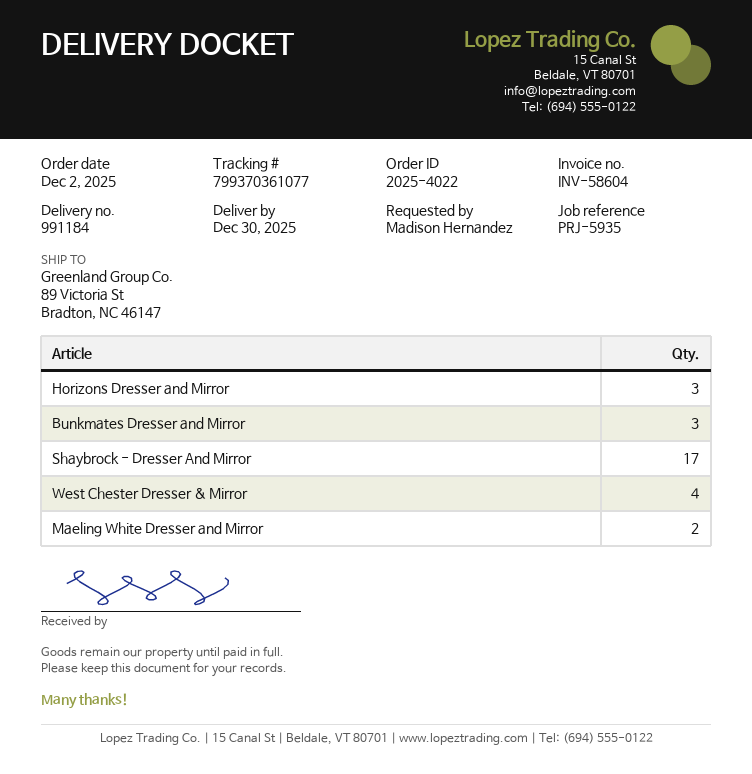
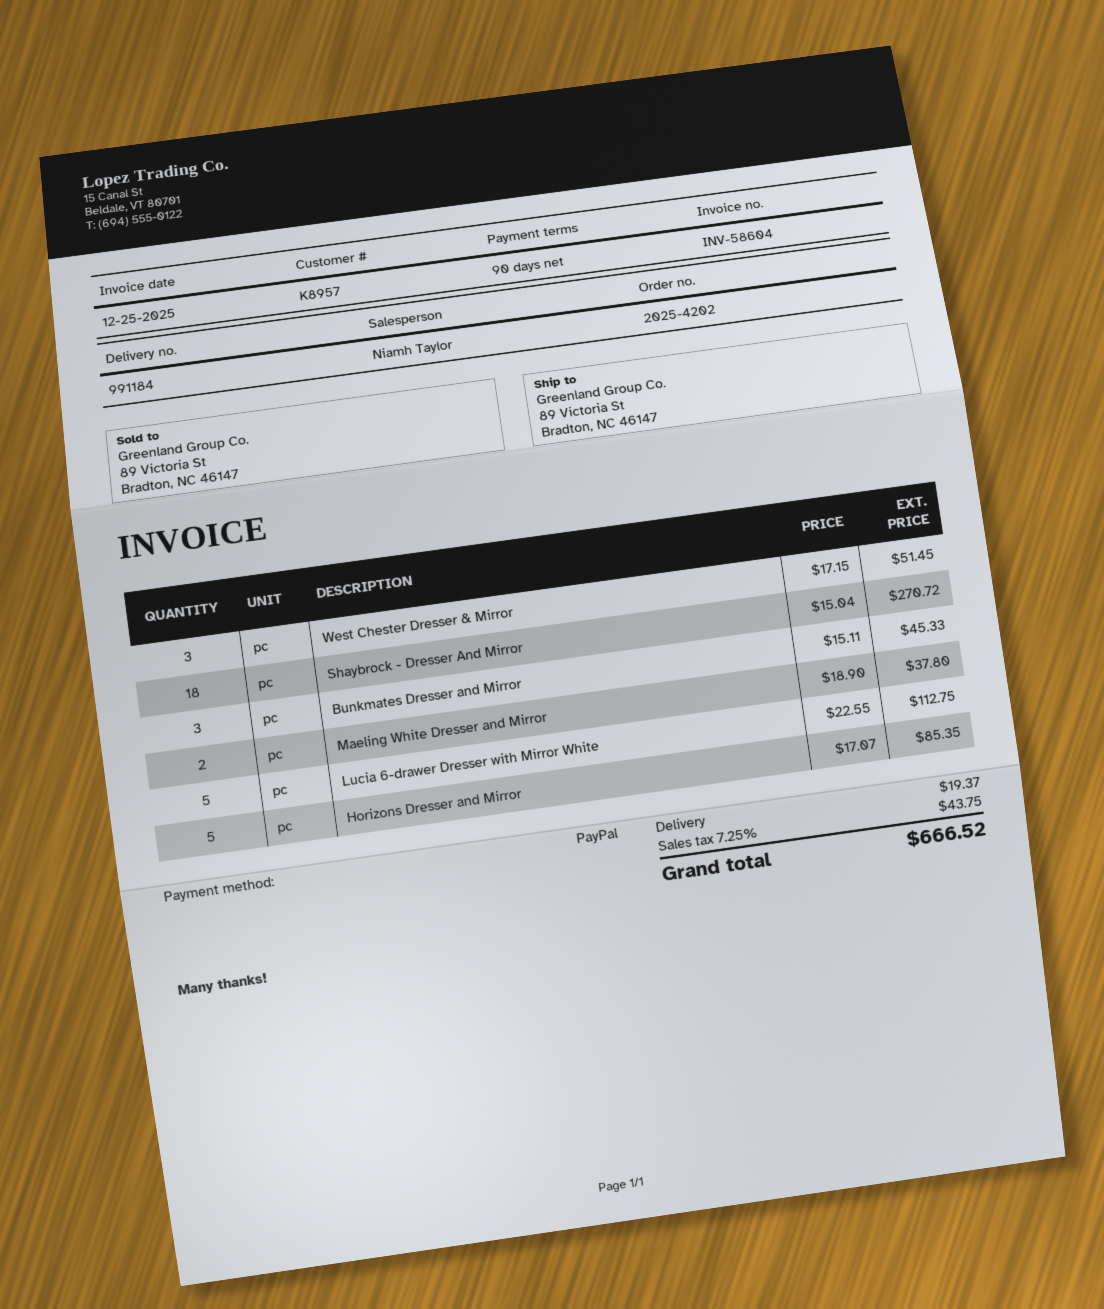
order number: 2025-4022 -> 2025-4202
Horizons Dresser and Mirror: 3 -> 5
Shaybrock - Dresser And Mirror: 17 -> 18
West Chester Dresser & Mirror: 4 -> 3
Lucia 6-drawer Dresser with Mirror White: none -> 5

